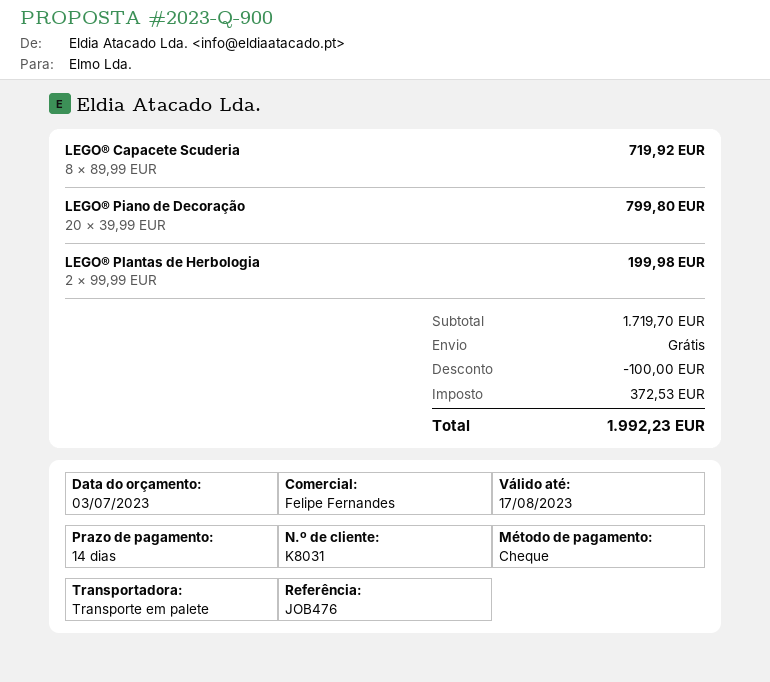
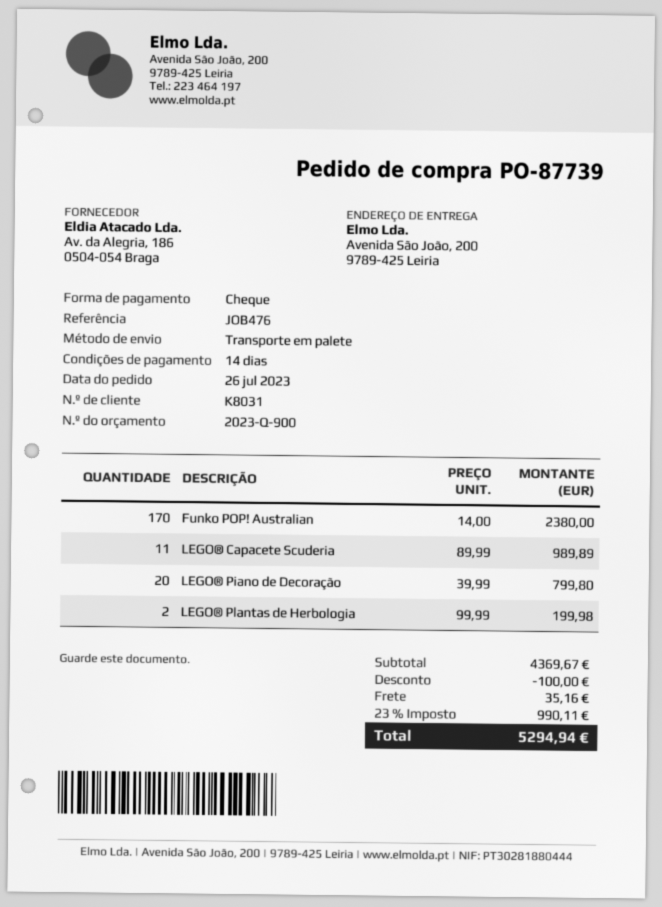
LEGO® Capacete Scuderia: 8 x 89.99 = 719.92 -> 11 x 89.99 = 989.89
Funko POP! Australian: none -> 170 x 14.00 = 2380.00
subtotal: 1719.70 -> 4369.67
shipping: 0.00 -> 35.16
tax: 372.53 -> 990.11
total: 1992.23 -> 5294.94

